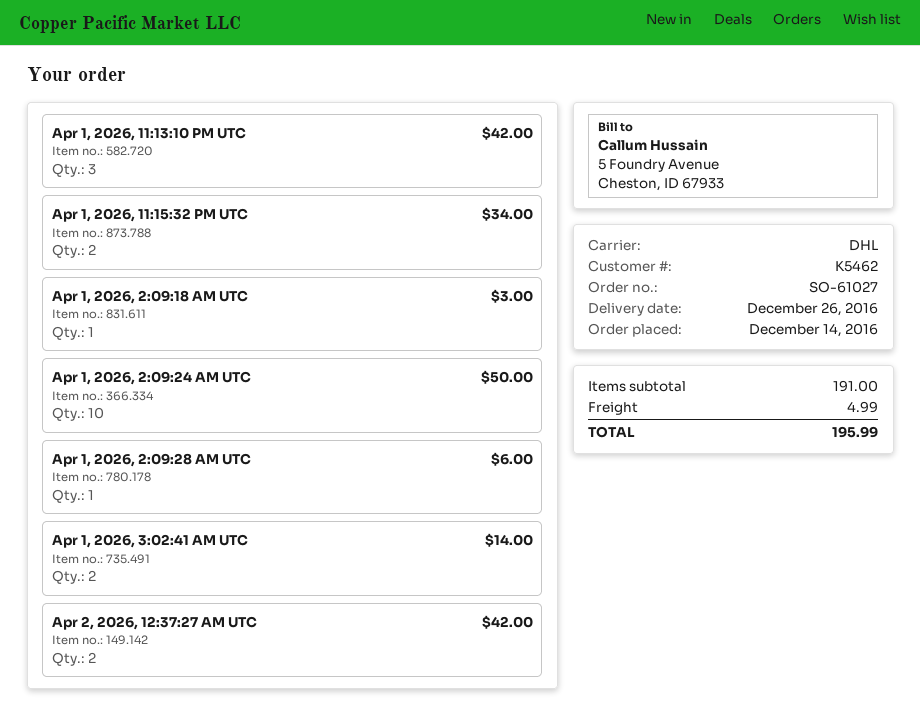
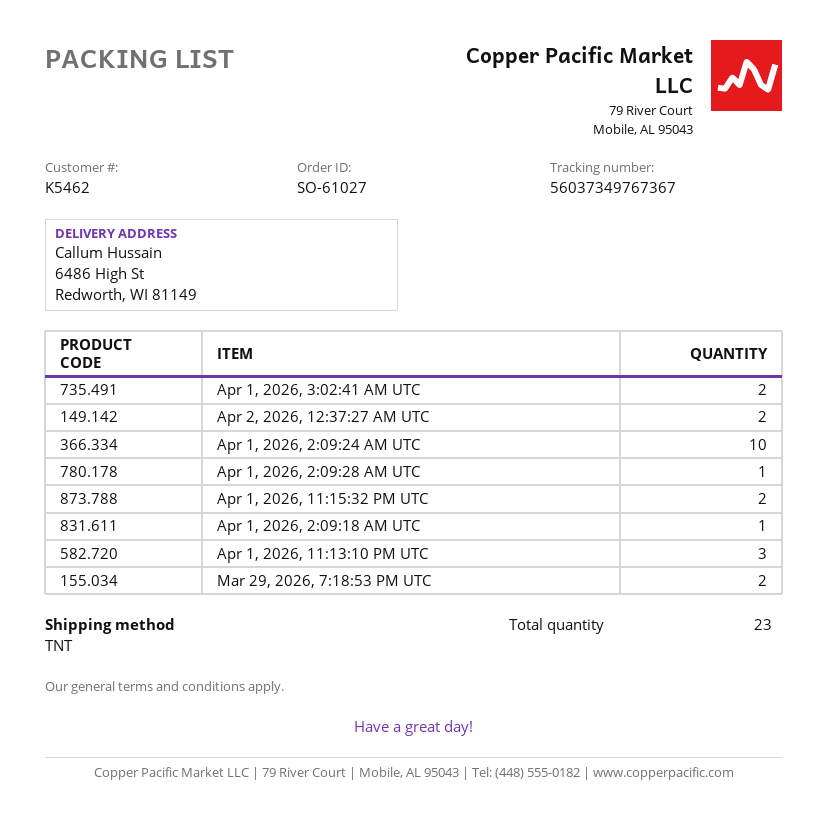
shipping method: DHL -> TNT
Mar 29, 2026, 7:18:53 PM UTC: none -> 2

